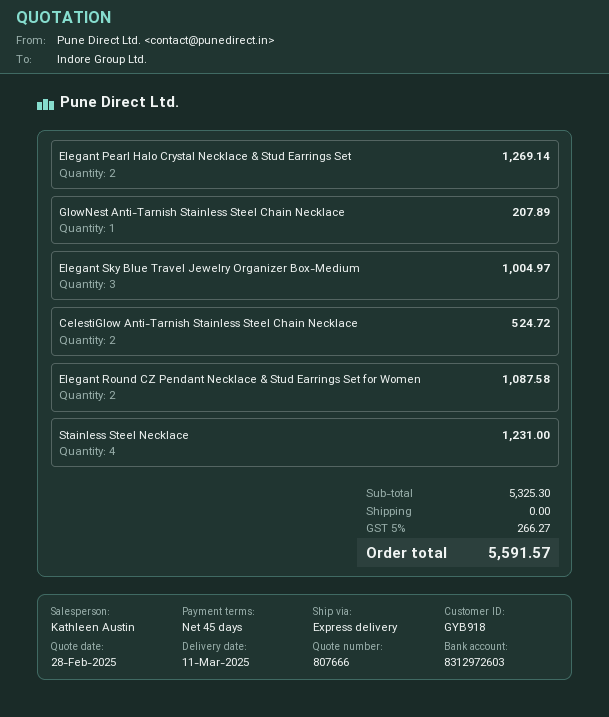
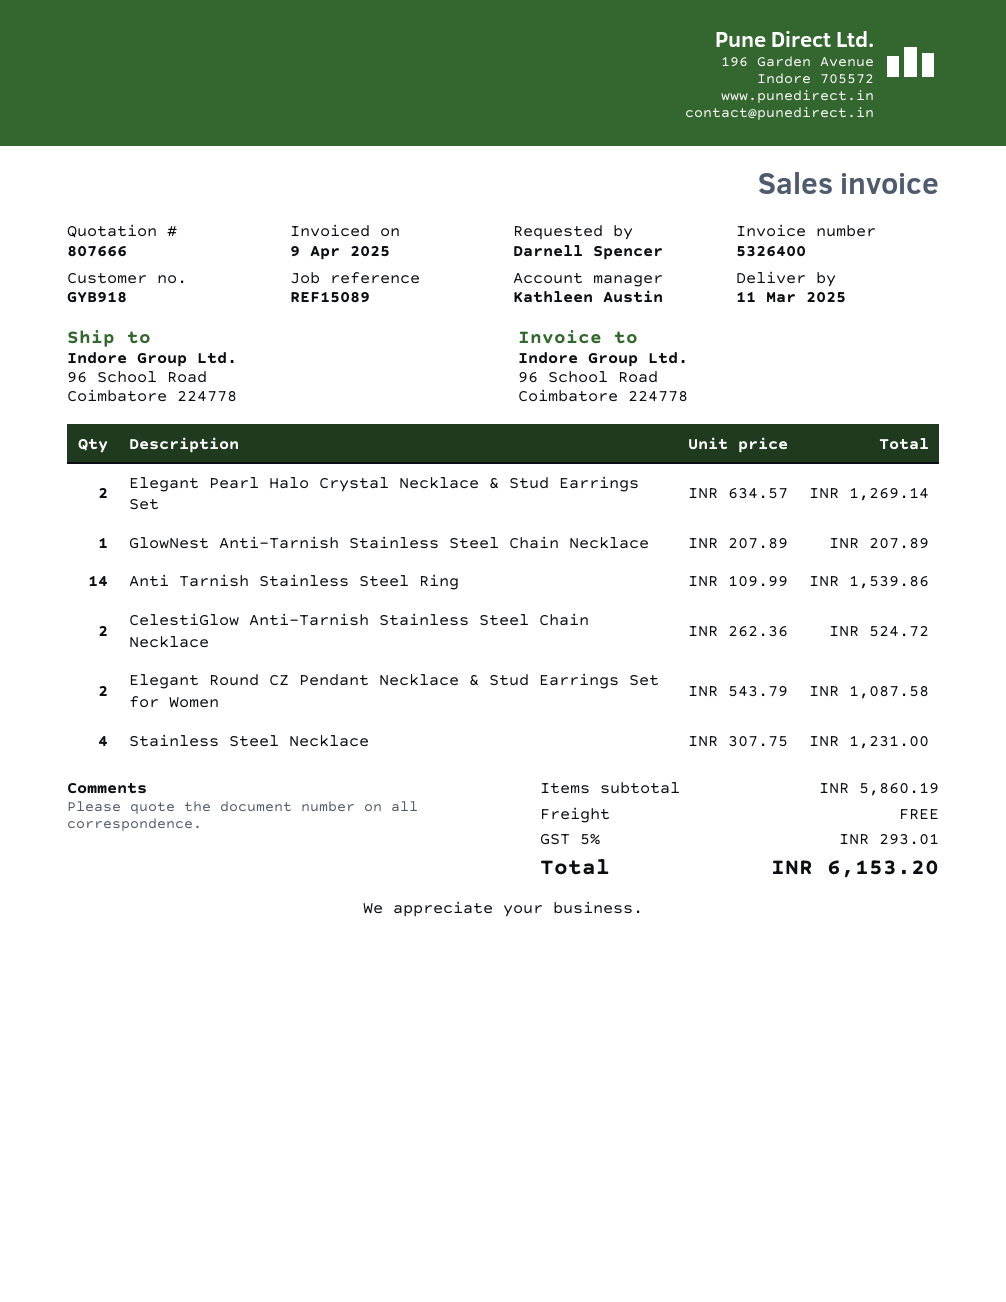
Elegant Sky Blue Travel Jewelry Organizer Box-Medium: 3 for 1004.97 -> none
Anti Tarnish Stainless Steel Ring: none -> 14 for 1539.86
subtotal: 5325.30 -> 5860.19
tax: 5% = 266.27 -> 5% = 293.01
total: 5591.57 -> 6153.20

